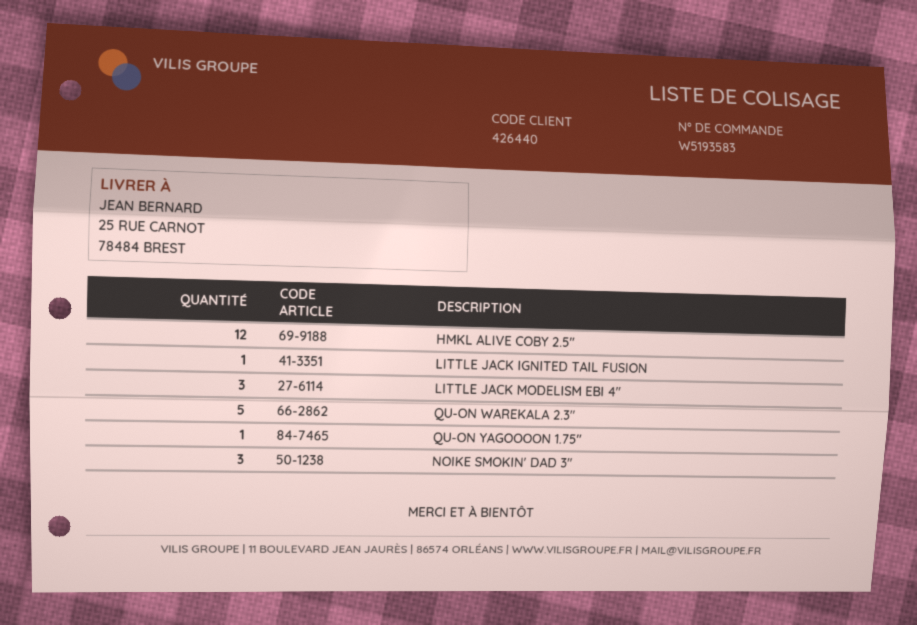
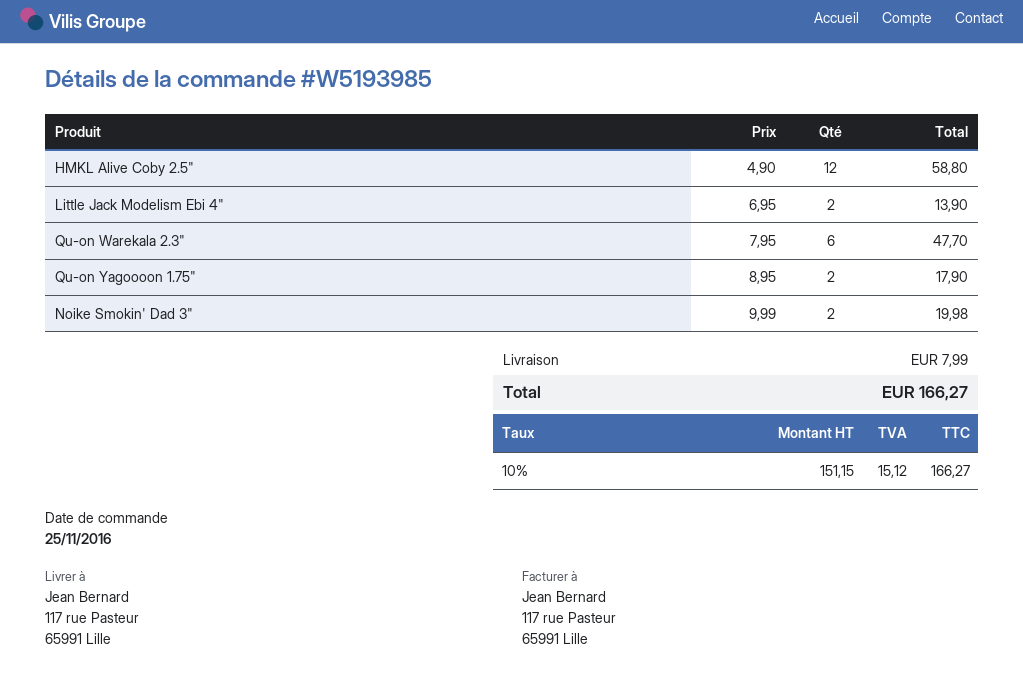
order number: W5193583 -> W5193985
ship to: 25 RUE CARNOT, 78484 BREST -> 117 rue Pasteur, 65991 Lille
LITTLE JACK IGNITED TAIL FUSION: 1 -> none
LITTLE JACK MODELISM EBI 4": 3 -> 2
QU-ON WAREKALA 2.3": 5 -> 6
QU-ON YAGOOOON 1.75": 1 -> 2
NOIKE SMOKIN' DAD 3": 3 -> 2

